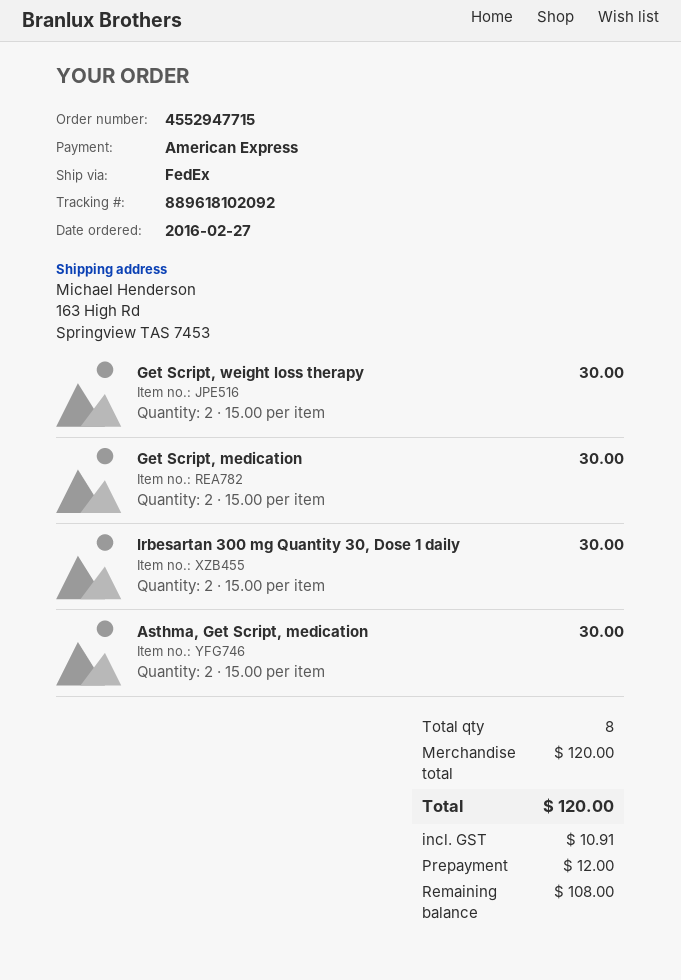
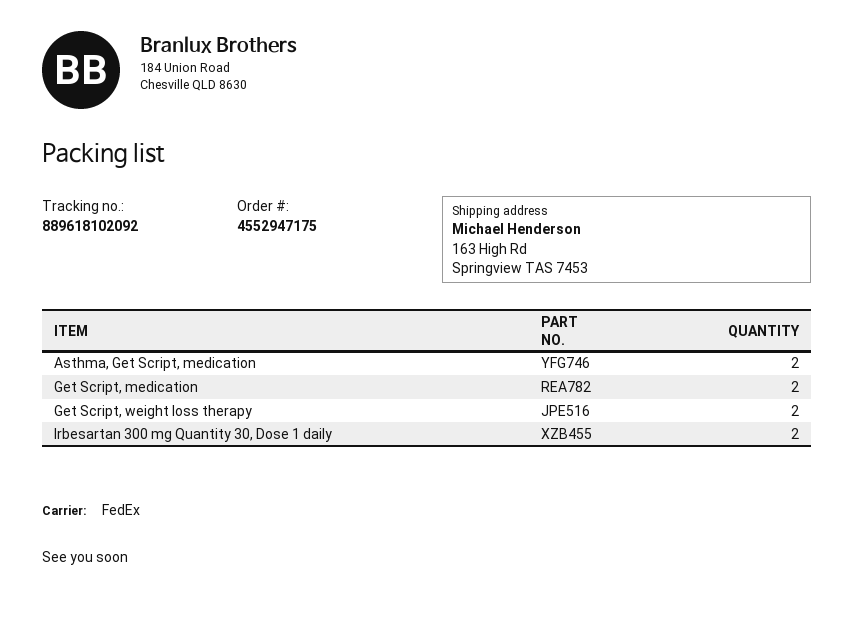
order number: 4552947715 -> 4552947175

